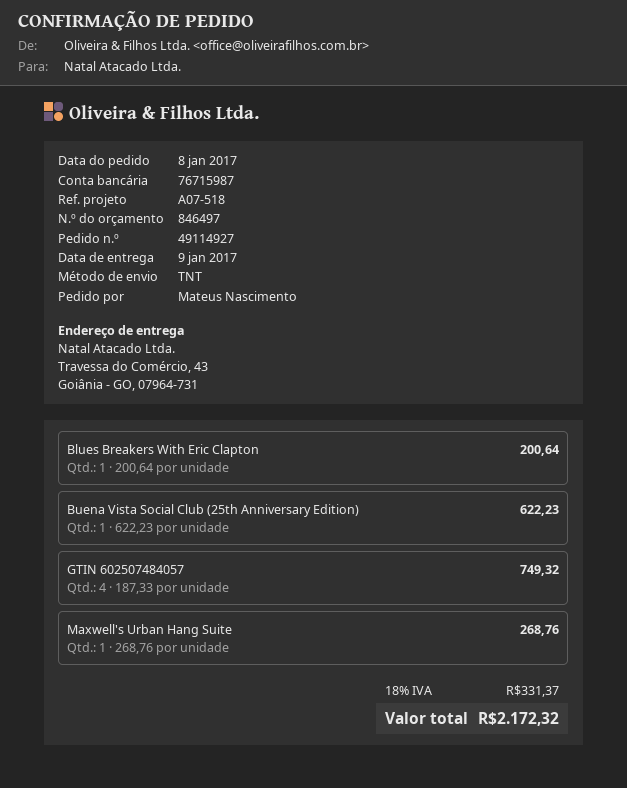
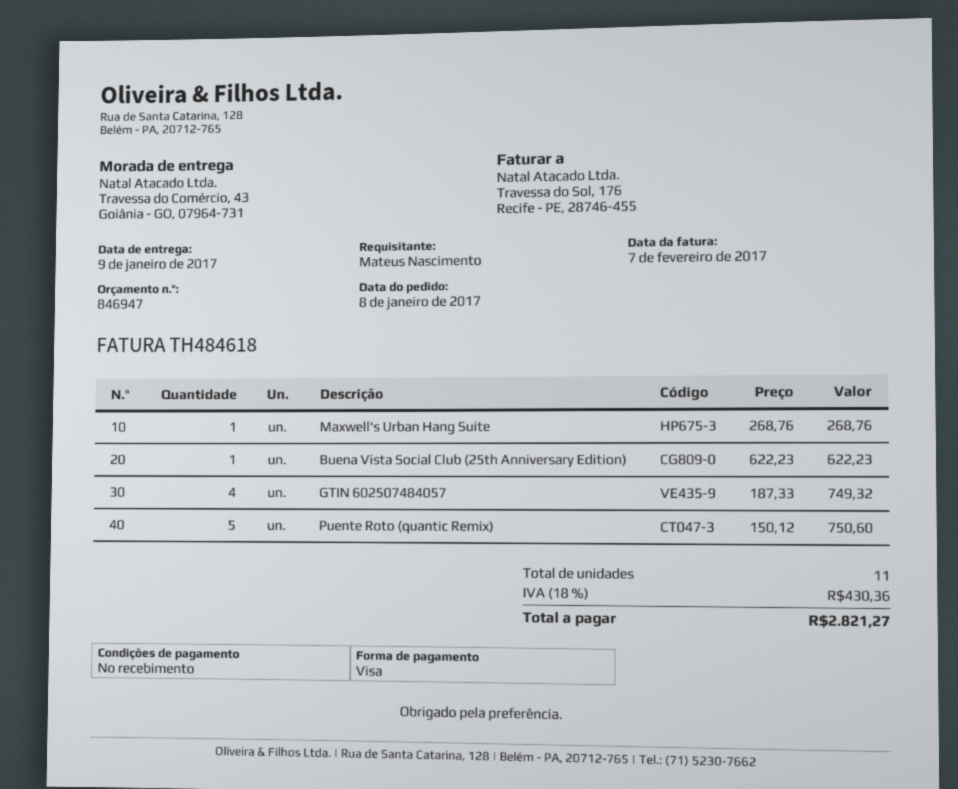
quote number: 846497 -> 846947
Blues Breakers With Eric Clapton: 1 x 200.64 = 200.64 -> none
Puente Roto (quantic Remix): none -> 5 x 150.12 = 750.60
tax: 18% = 331.37 -> 18% = 430.36
total: 2172.32 -> 2821.27

